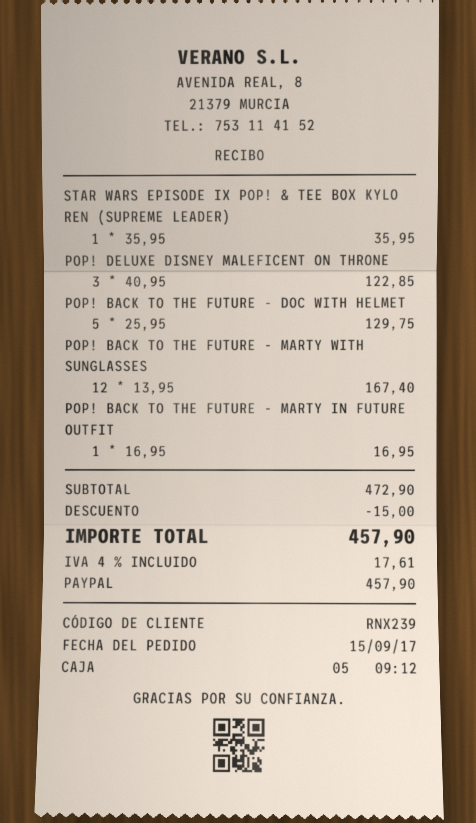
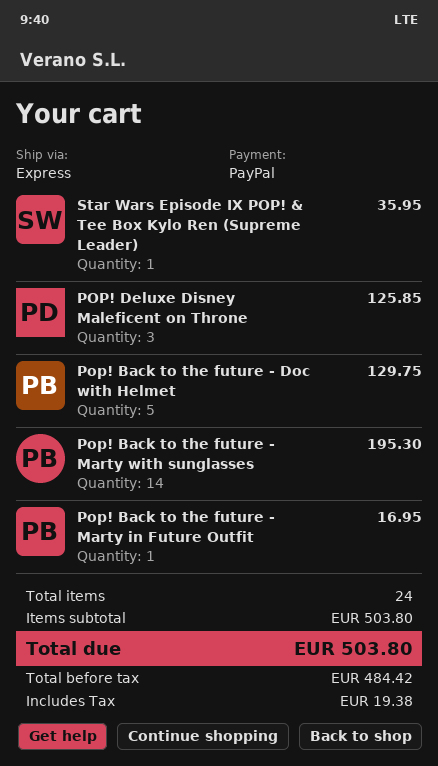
POP! DELUXE DISNEY MALEFICENT ON THRONE: 3 for 122.85 -> 3 for 125.85
POP! BACK TO THE FUTURE - MARTY WITH SUNGLASSES: 12 for 167.40 -> 14 for 195.30
subtotal: 472.90 -> 503.80
discount: 15.00 -> none
tax: 17.61 -> 19.38
total: 457.90 -> 503.80

